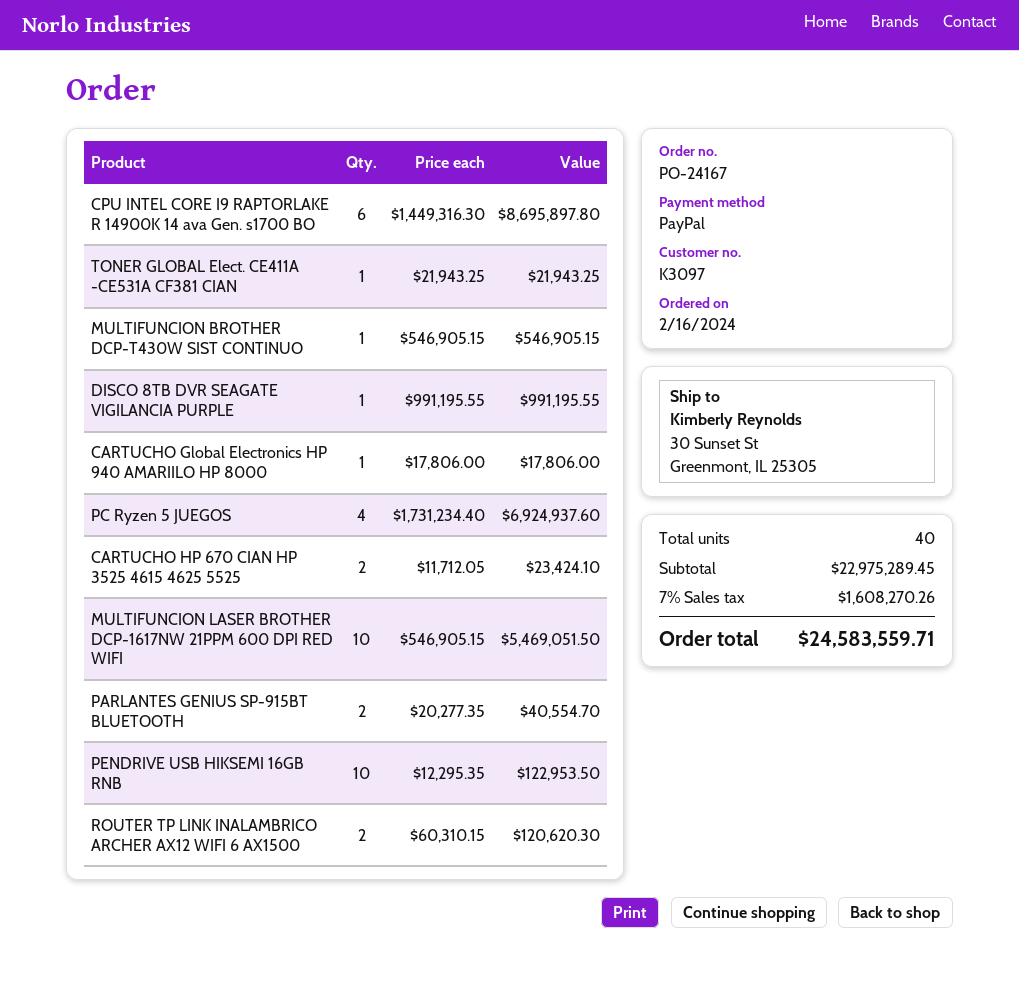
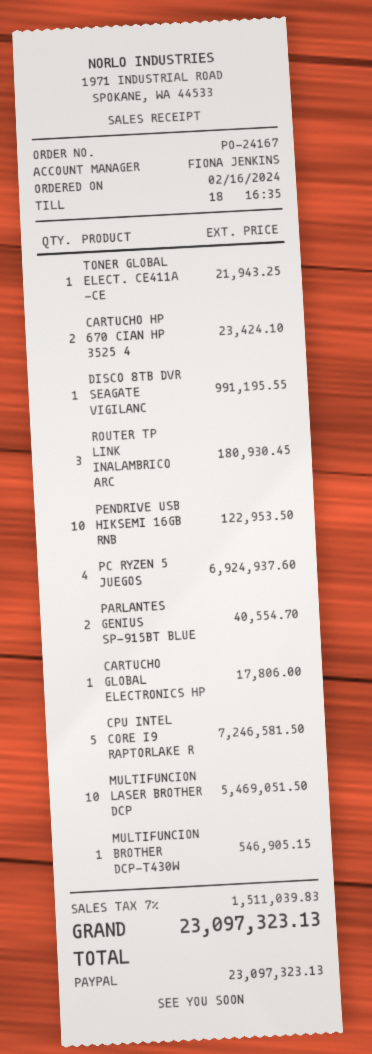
CPU INTEL CORE I9 RAPTORLAKE R 14900K 14 ava Gen. s1700 BO: 6 for 8695897.80 -> 5 for 7246581.50
ROUTER TP LINK INALAMBRICO ARCHER AX12 WIFI 6 AX1500: 2 for 120620.30 -> 3 for 180930.45
tax: 7% = 1608270.26 -> 7% = 1511039.83
total: 24583559.71 -> 23097323.13

